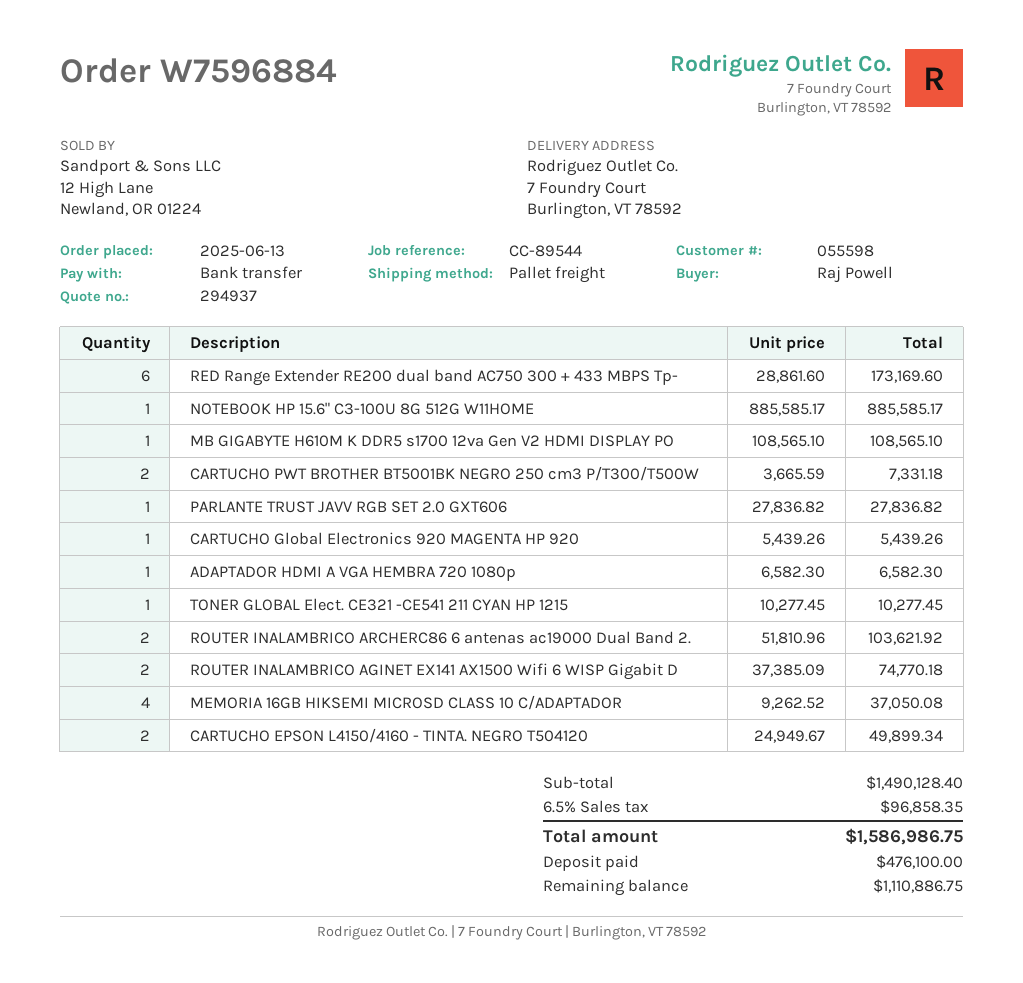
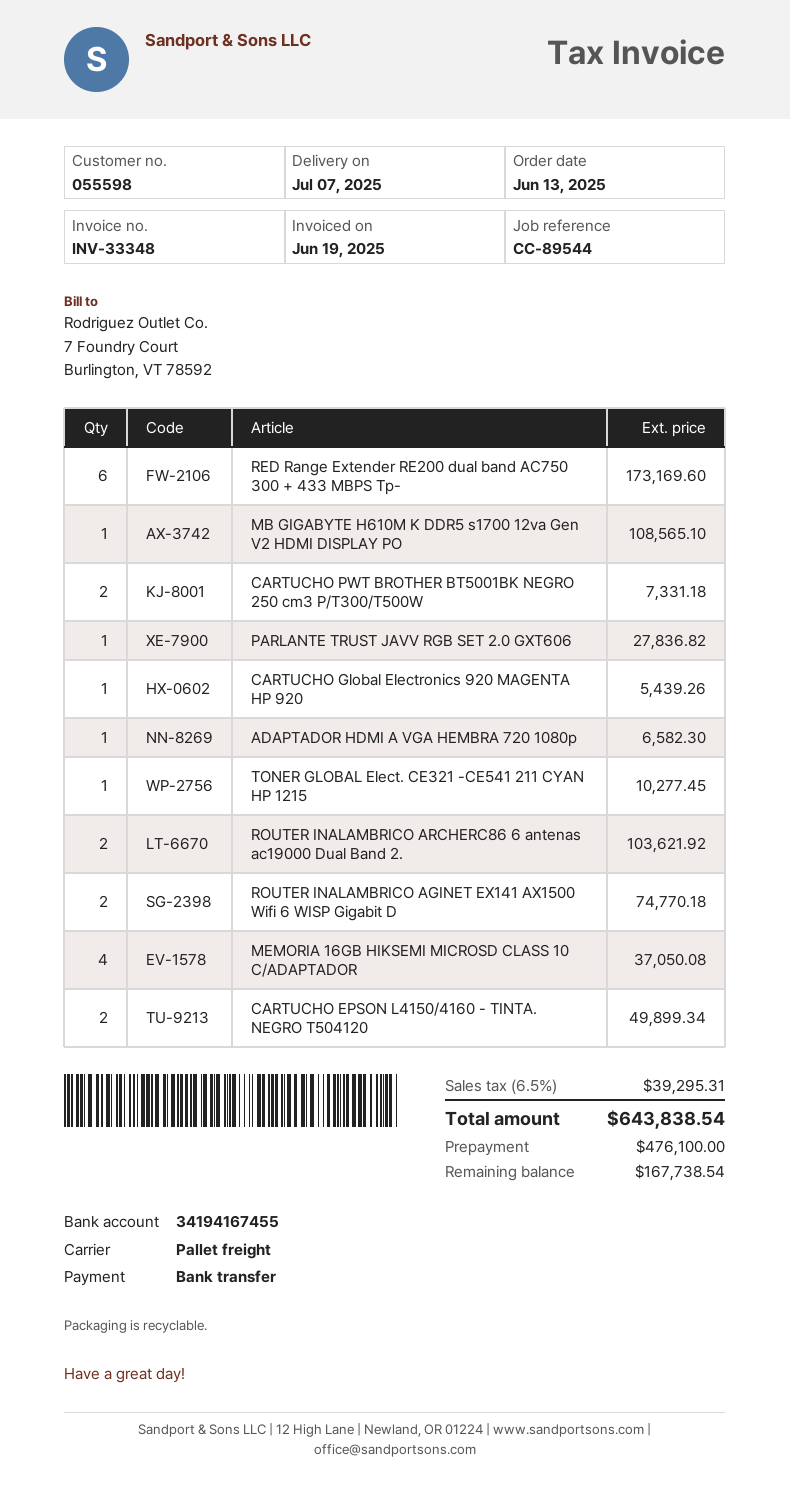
NOTEBOOK HP 15.6" C3-100U 8G 512G W11HOME: 1 for 885585.17 -> none
tax: 6.5% = 96858.35 -> 6.5% = 39295.31
total: 1586986.75 -> 643838.54
balance: 1110886.75 -> 167738.54

